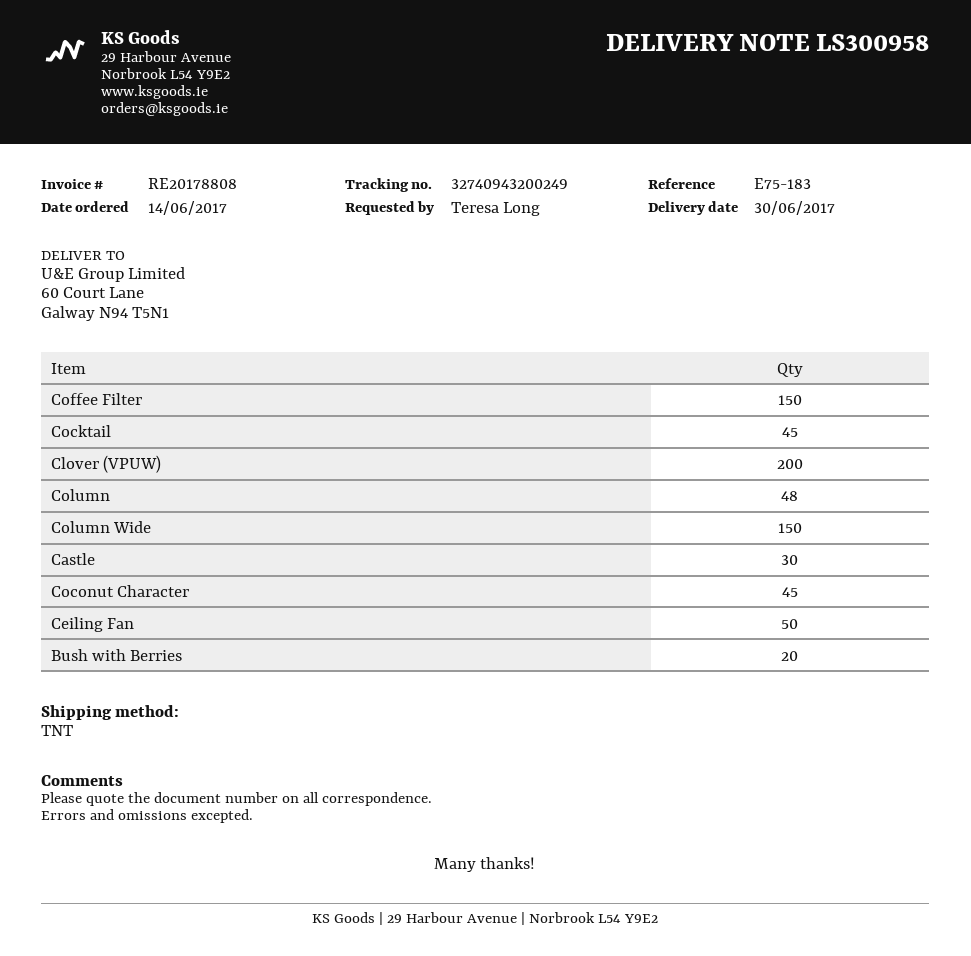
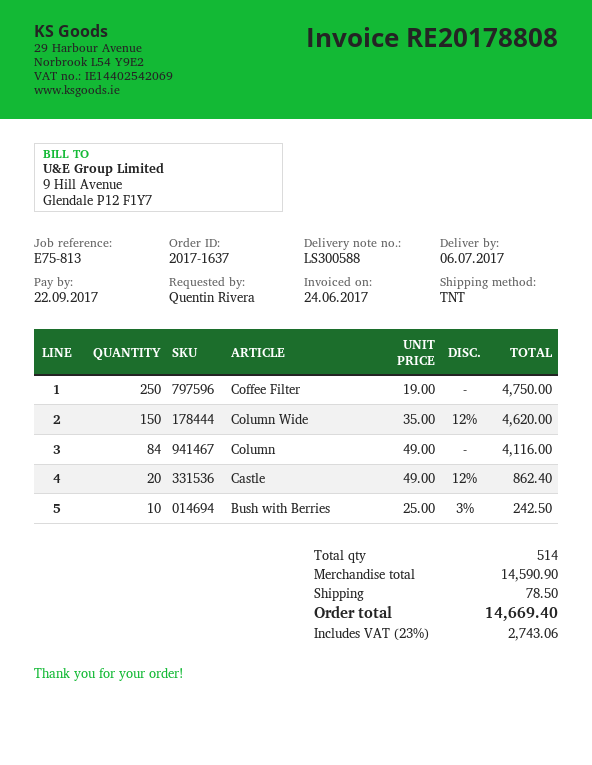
delivery note number: LS300958 -> LS300588
delivery date: 2017-06-30 -> 2017-07-06
reference: E75-183 -> E75-813
ordered by: Teresa Long -> Quentin Rivera
Coffee Filter: 150 -> 250
Cocktail: 45 -> none
Clover (VPUW): 200 -> none
Column: 48 -> 84
Castle: 30 -> 20
Coconut Character: 45 -> none
Ceiling Fan: 50 -> none
Bush with Berries: 20 -> 10

